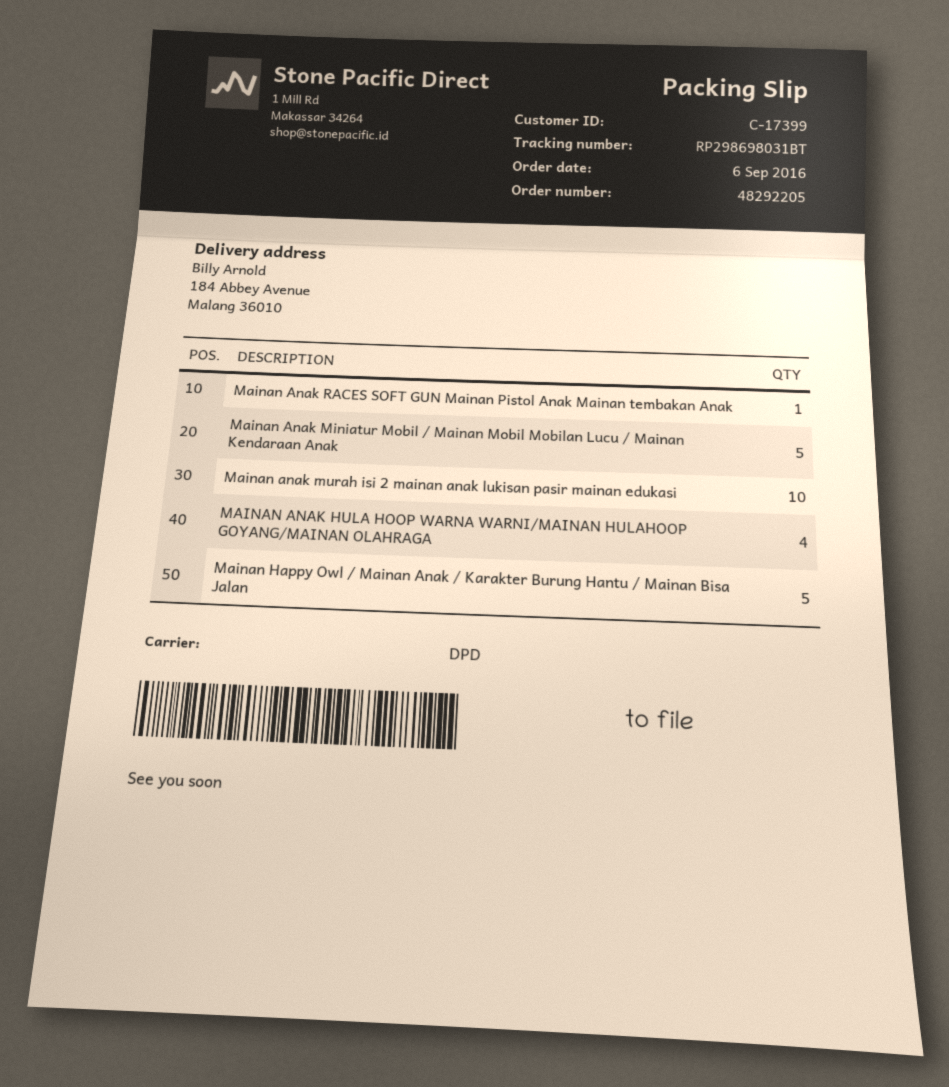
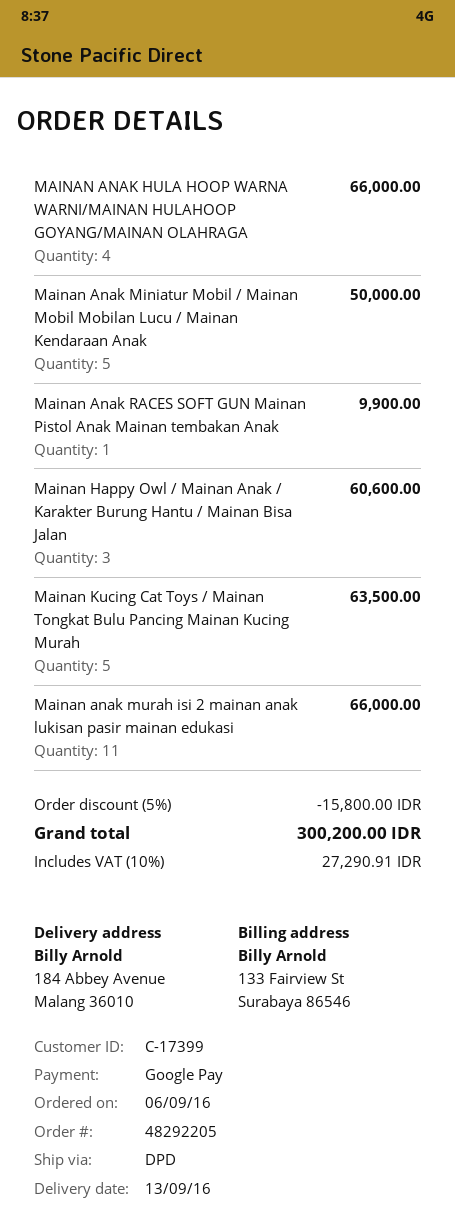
Mainan anak murah isi 2 mainan anak lukisan pasir mainan edukasi: 10 -> 11
Mainan Happy Owl / Mainan Anak / Karakter Burung Hantu / Mainan Bisa Jalan: 5 -> 3
Mainan Kucing Cat Toys / Mainan Tongkat Bulu Pancing Mainan Kucing Murah: none -> 5

